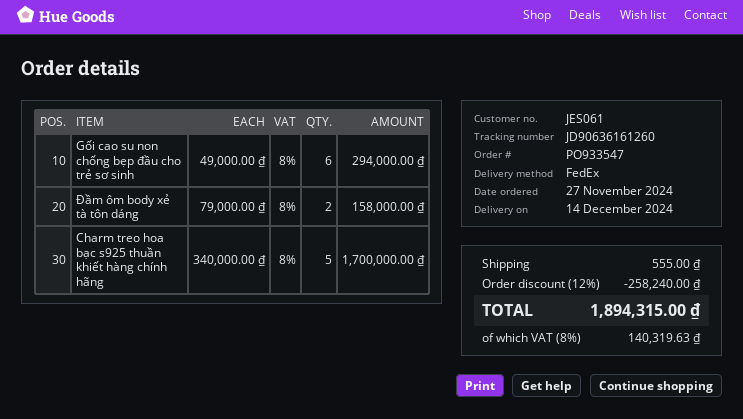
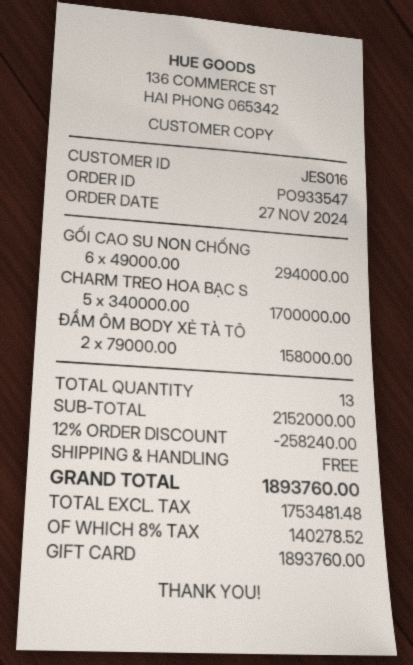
customer number: JES061 -> JES016
shipping: 555.00 -> 0.00
tax: 8% = 140319.63 -> 8% = 140278.52
total: 1894315.00 -> 1893760.00

